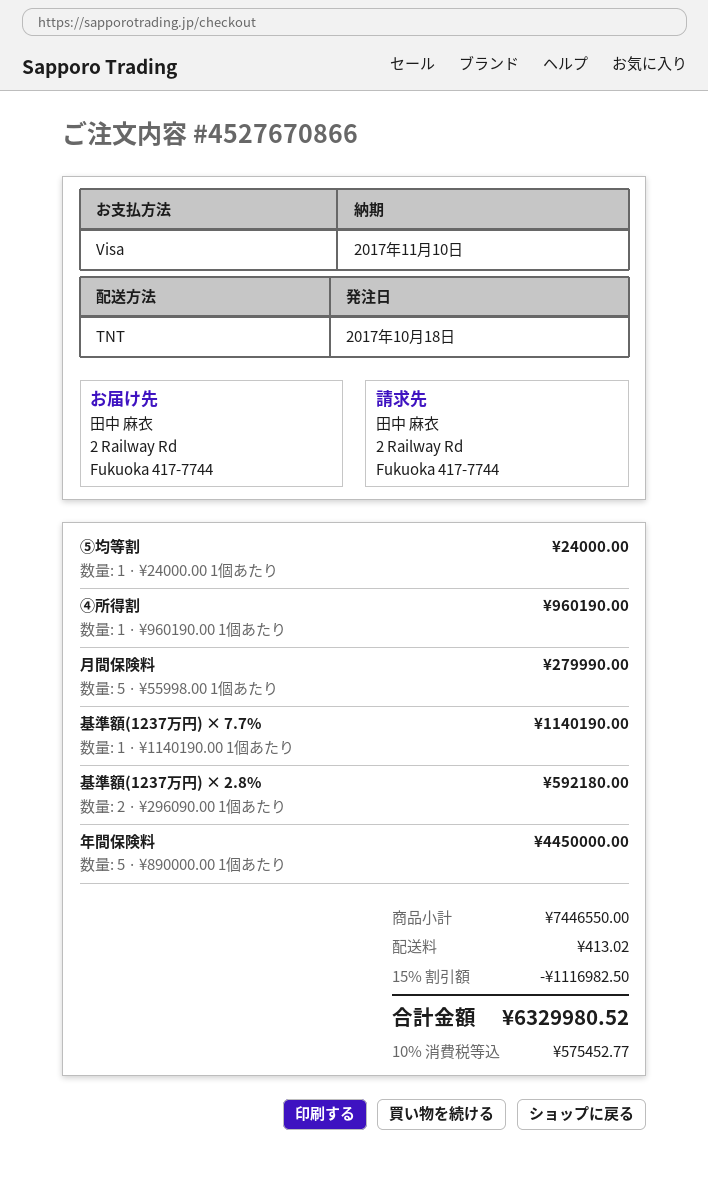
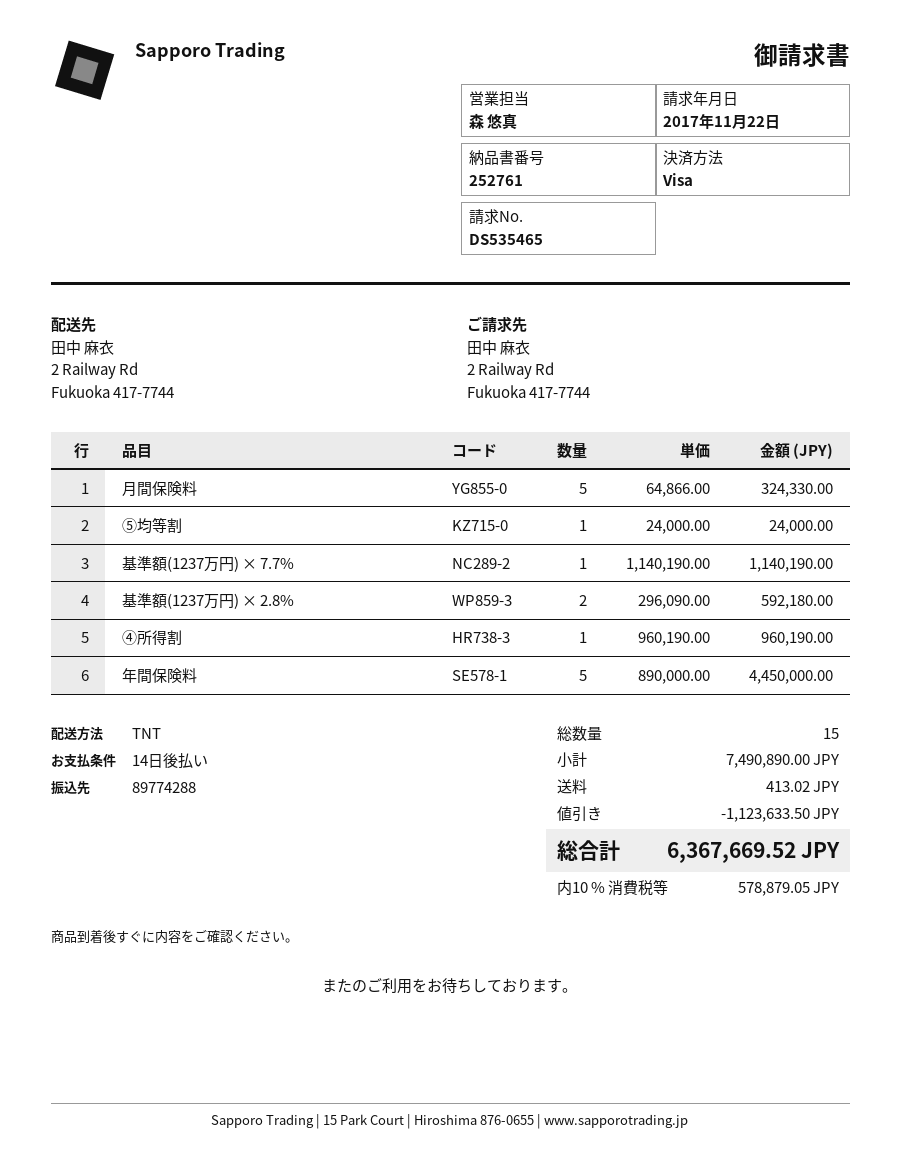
月間保険料: 5 x 55998.00 = 279990.00 -> 5 x 64866.00 = 324330.00
subtotal: 7446550.00 -> 7490890.00
discount: 1116982.50 -> 1123633.50
tax: 10% = 575452.77 -> 10% = 578879.05
total: 6329980.52 -> 6367669.52

